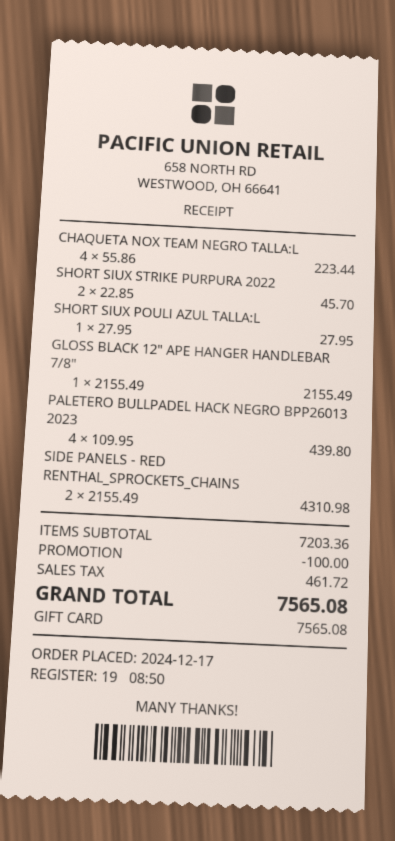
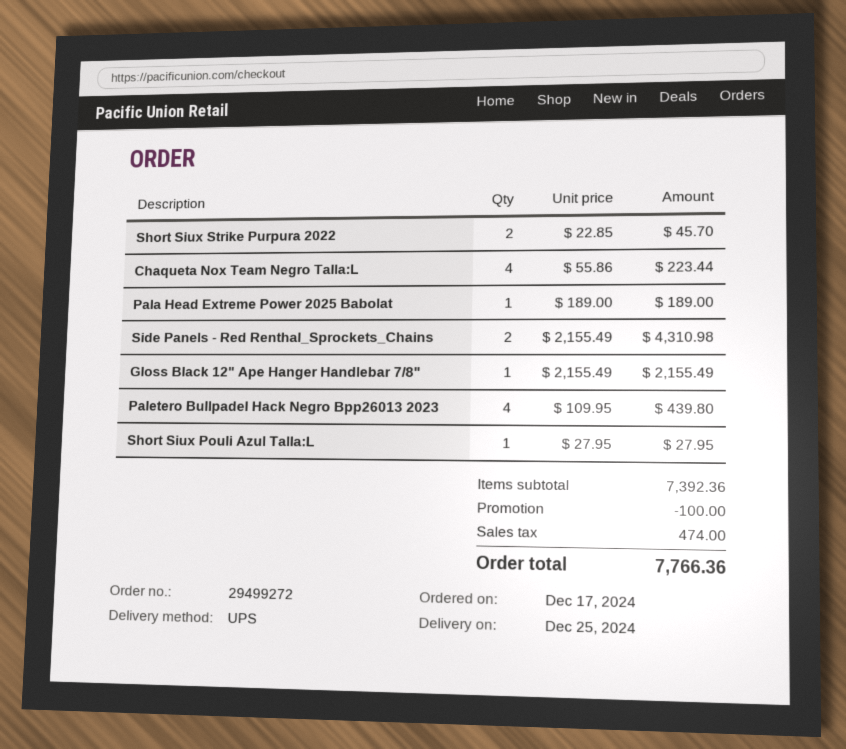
Pala Head Extreme Power 2025 Babolat: none -> 1 x 189.00 = 189.00
subtotal: 7203.36 -> 7392.36
tax: 461.72 -> 474.00
total: 7565.08 -> 7766.36

